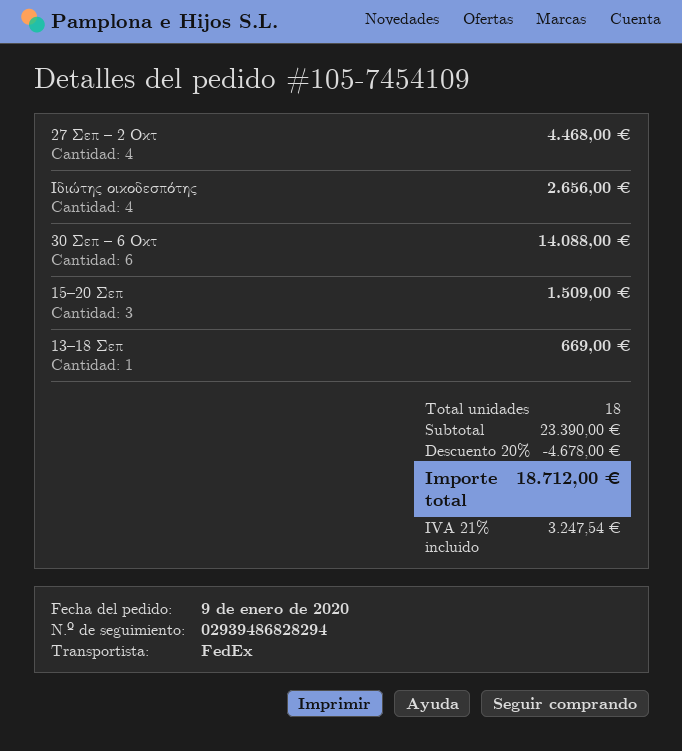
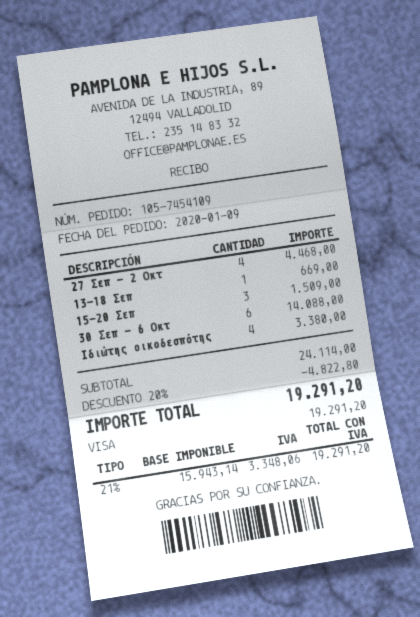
Ιδιώτης οικοδεσπότης: 4 for 2656.00 -> 4 for 3380.00
subtotal: 23390.00 -> 24114.00
discount: 20% = 4678.00 -> 20% = 4822.80
tax: 21% = 3247.54 -> 21% = 3348.06
total: 18712.00 -> 19291.20

